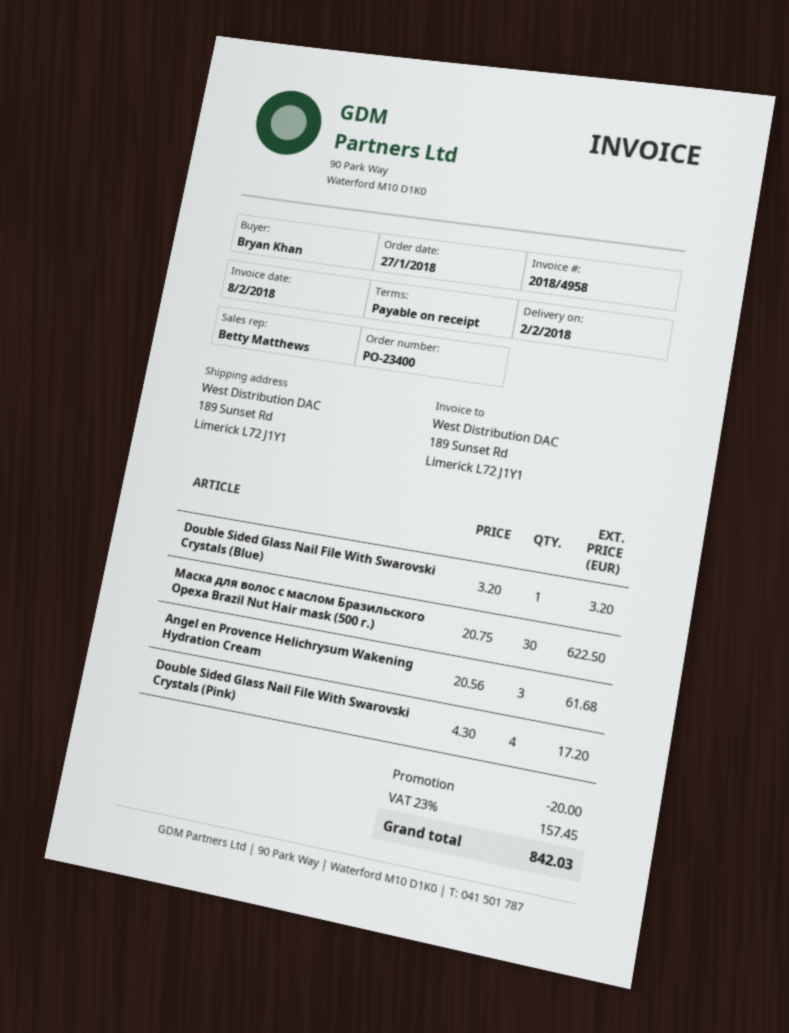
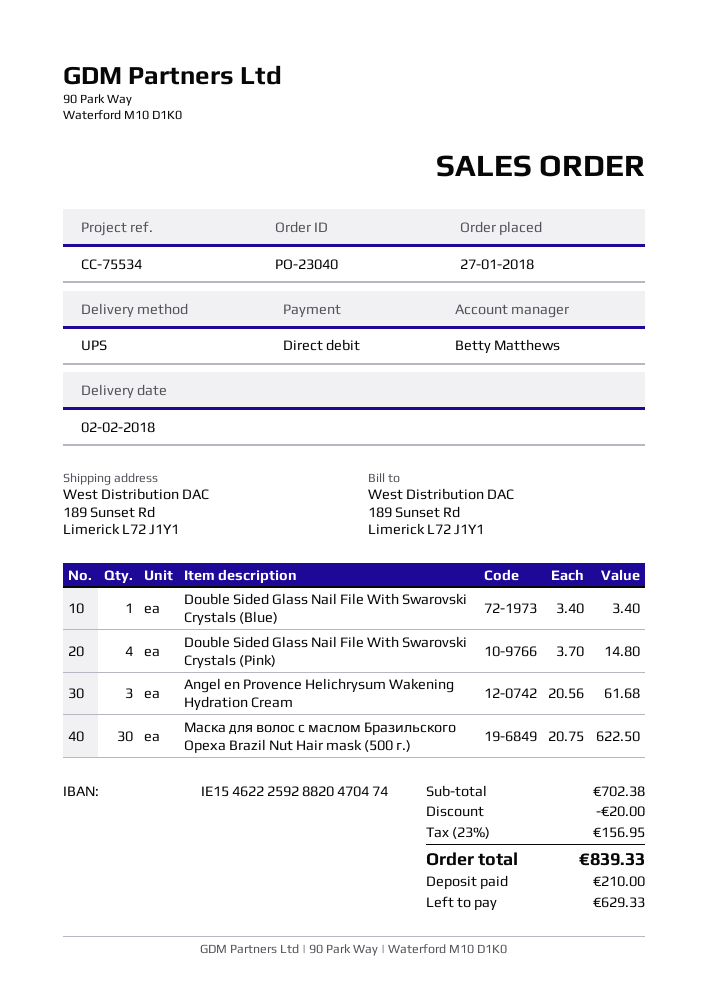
order number: PO-23400 -> PO-23040
Double Sided Glass Nail File With Swarovski Crystals (Blue): 1 x 3.20 = 3.20 -> 1 x 3.40 = 3.40
Double Sided Glass Nail File With Swarovski Crystals (Pink): 4 x 4.30 = 17.20 -> 4 x 3.70 = 14.80
tax: 23% = 157.45 -> 23% = 156.95
total: 842.03 -> 839.33

